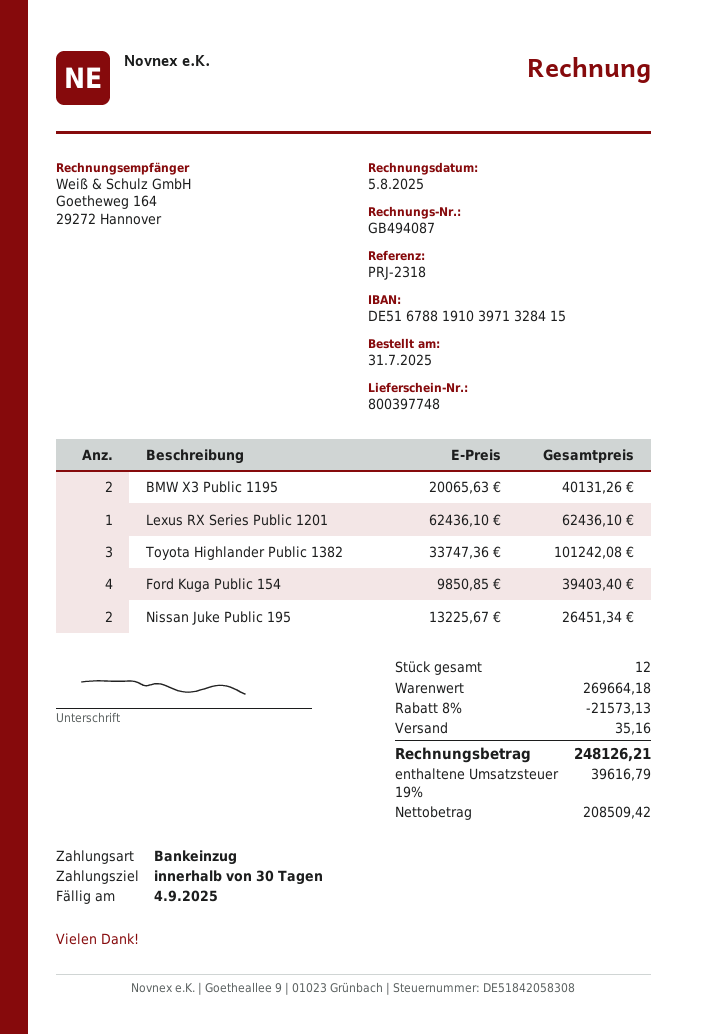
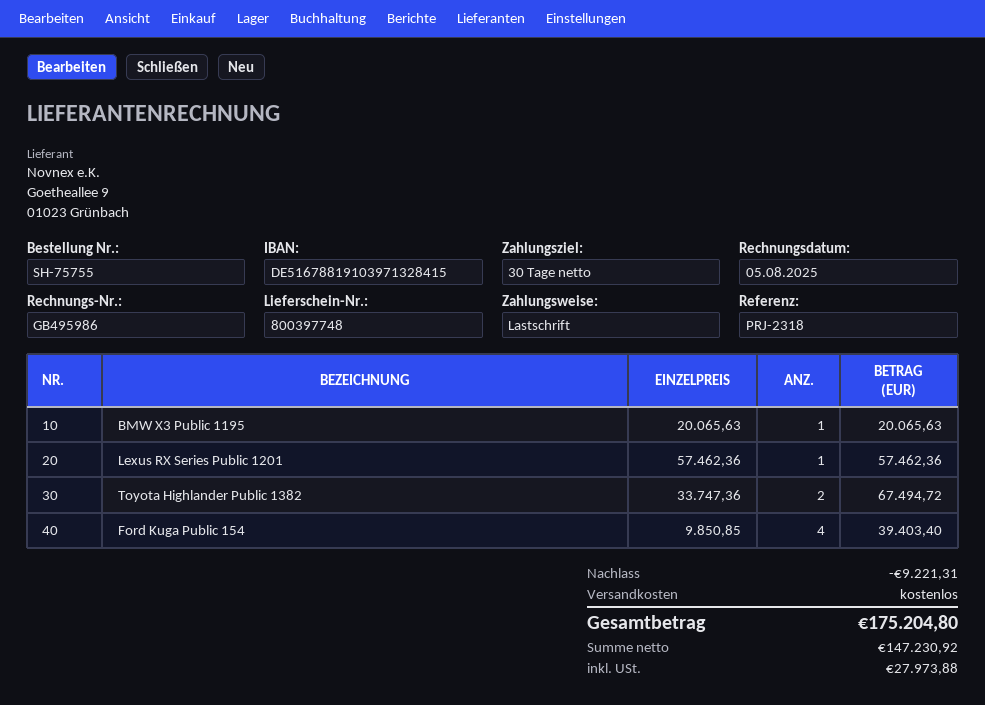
invoice number: GB494087 -> GB495986
BMW X3 Public 1195: 2 x 20065.63 = 40131.26 -> 1 x 20065.63 = 20065.63
Lexus RX Series Public 1201: 1 x 62436.10 = 62436.10 -> 1 x 57462.36 = 57462.36
Toyota Highlander Public 1382: 3 x 33747.36 = 101242.08 -> 2 x 33747.36 = 67494.72
Nissan Juke Public 195: 2 x 13225.67 = 26451.34 -> none
discount: 21573.13 -> 9221.31
shipping: 35.16 -> 0.00
net: 208509.42 -> 147230.92
tax: 39616.79 -> 27973.88
total: 248126.21 -> 175204.80

